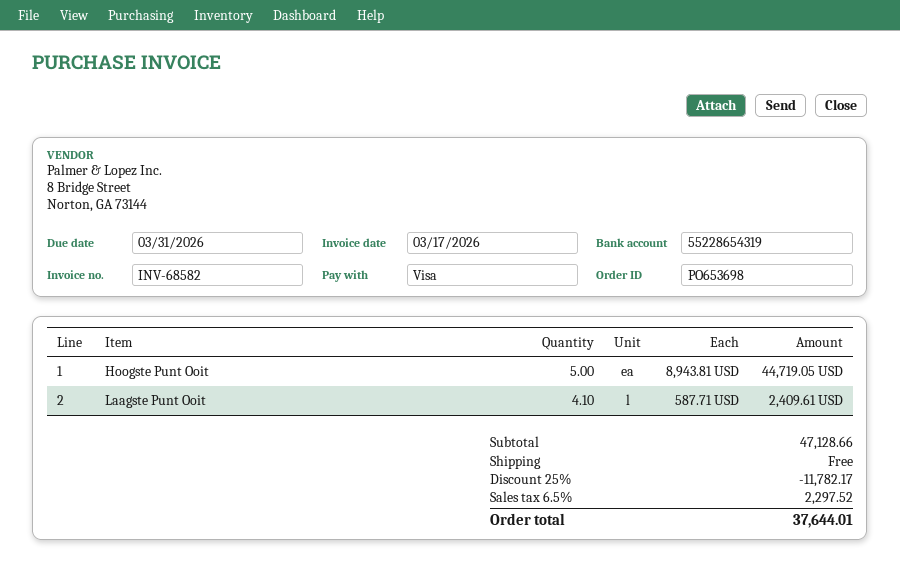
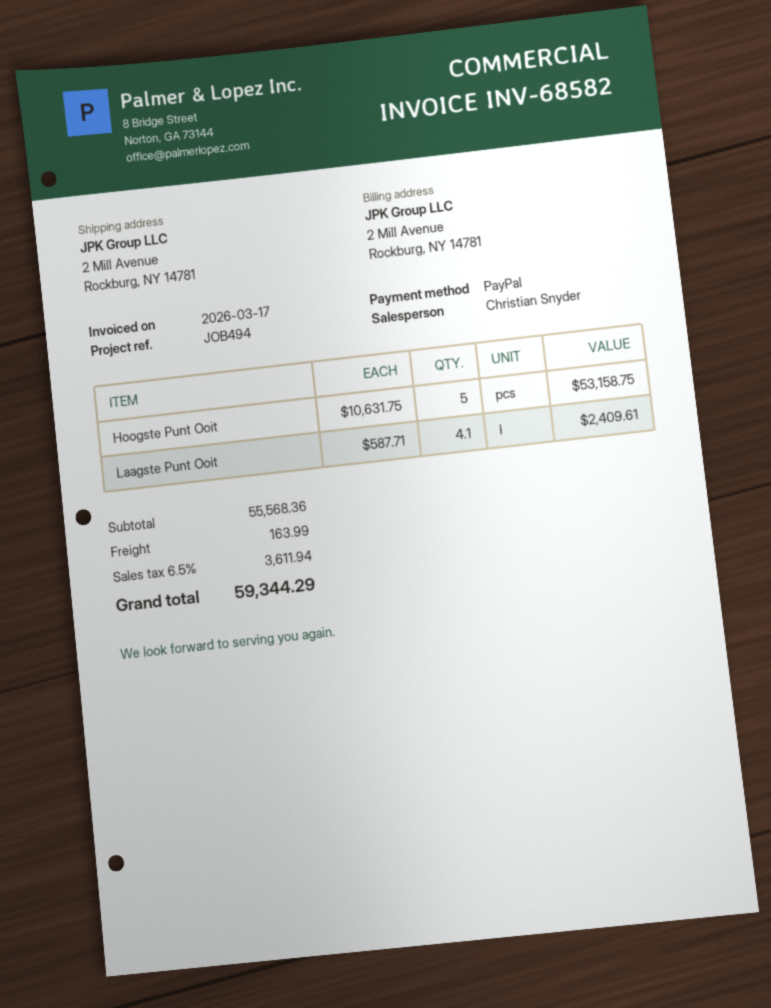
payment method: Visa -> PayPal
Hoogste Punt Ooit: 5 x 8943.81 = 44719.05 -> 5 x 10631.75 = 53158.75
subtotal: 47128.66 -> 55568.36
discount: 25% = 11782.17 -> none
shipping: 0.00 -> 163.99
tax: 6.5% = 2297.52 -> 6.5% = 3611.94
total: 37644.01 -> 59344.29

